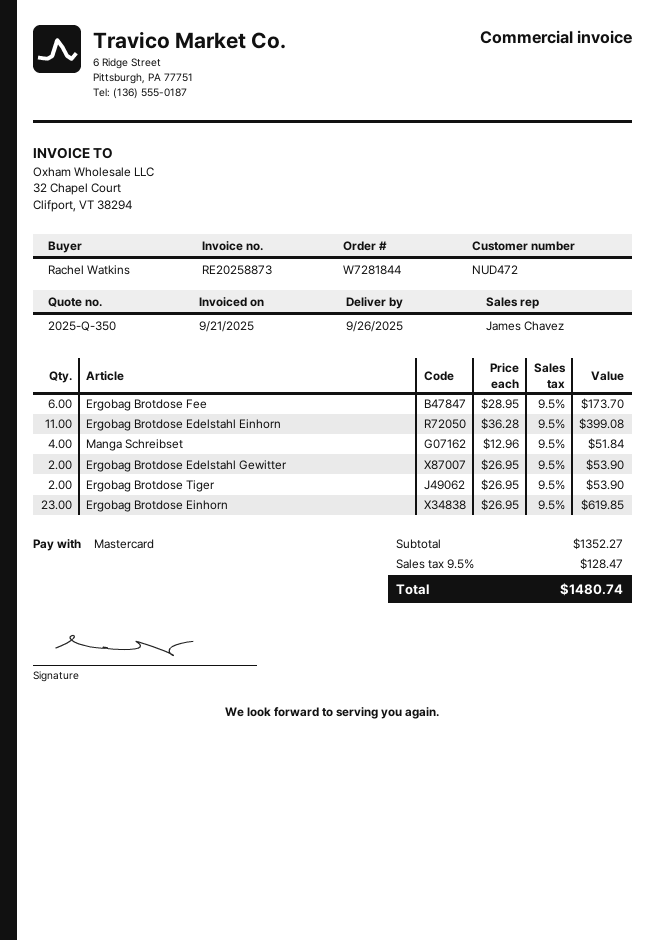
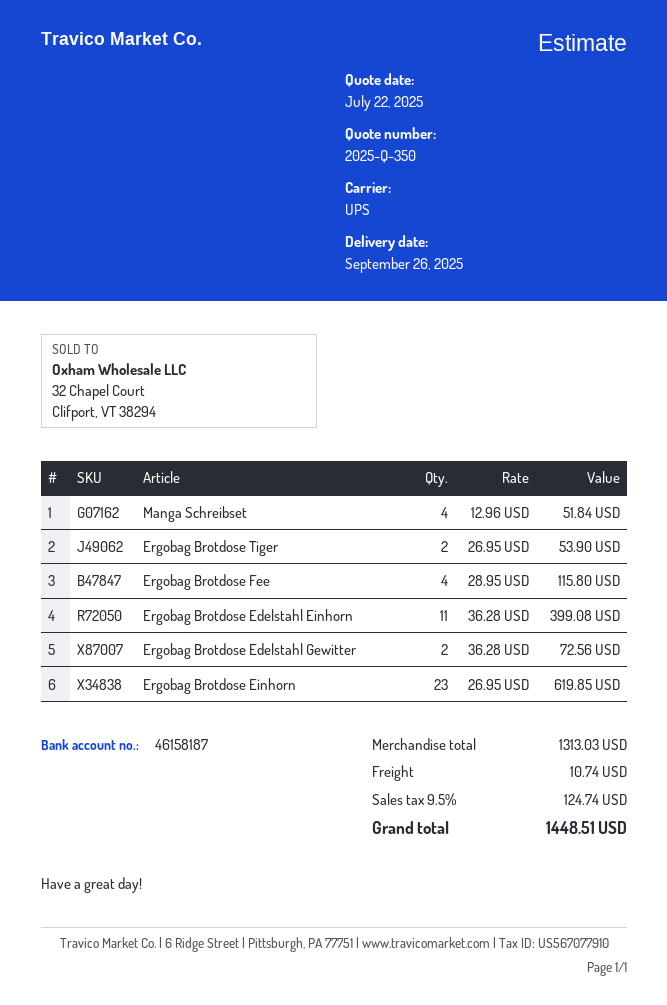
Ergobag Brotdose Fee: 6 x 28.95 = 173.70 -> 4 x 28.95 = 115.80
Ergobag Brotdose Edelstahl Gewitter: 2 x 26.95 = 53.90 -> 2 x 36.28 = 72.56
subtotal: 1352.27 -> 1313.03
shipping: none -> 10.74
tax: 9.5% = 128.47 -> 9.5% = 124.74
total: 1480.74 -> 1448.51

